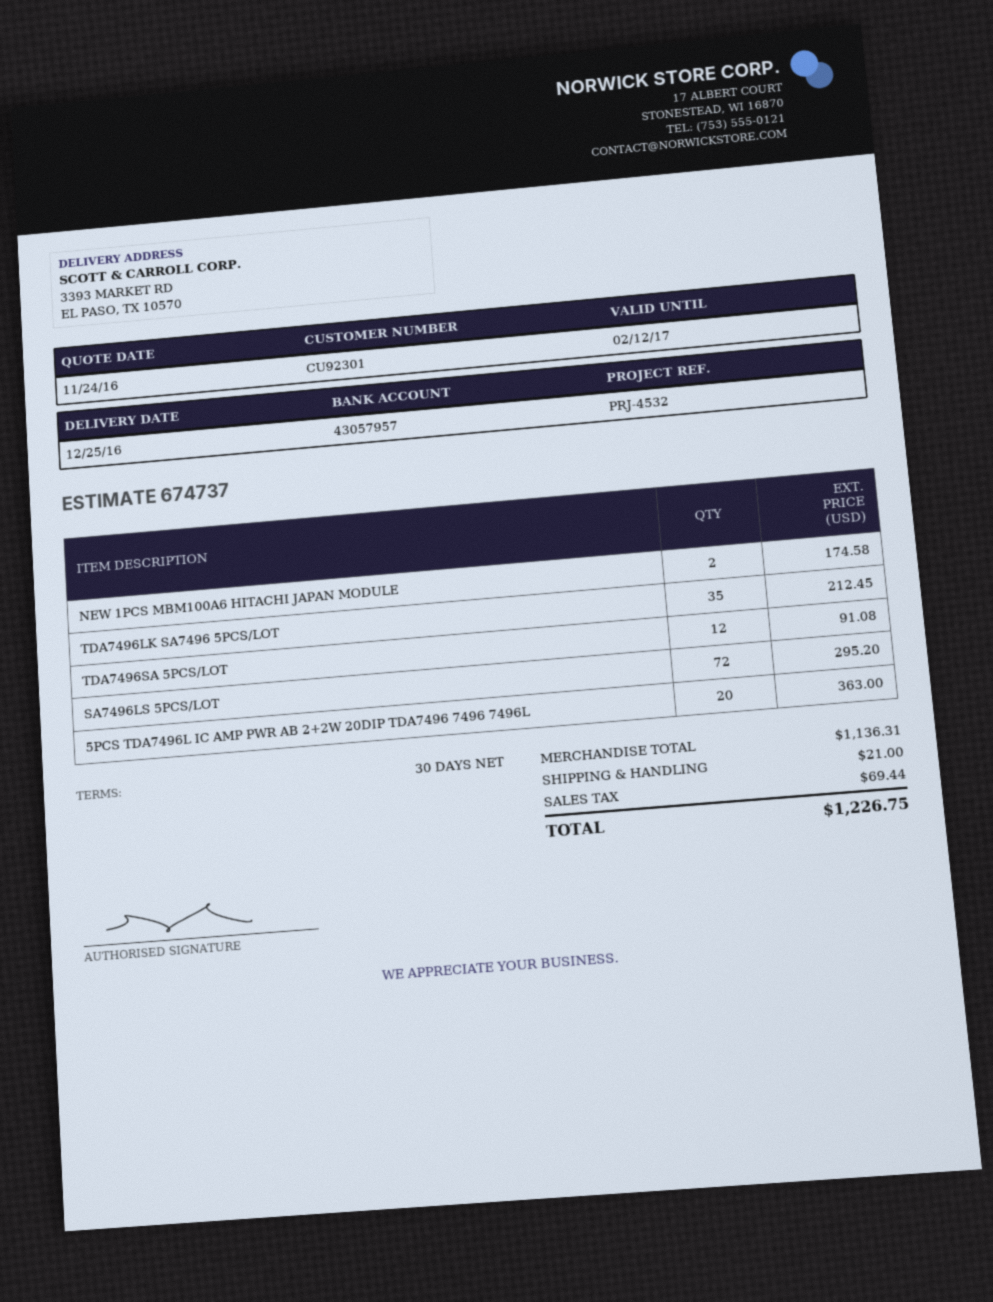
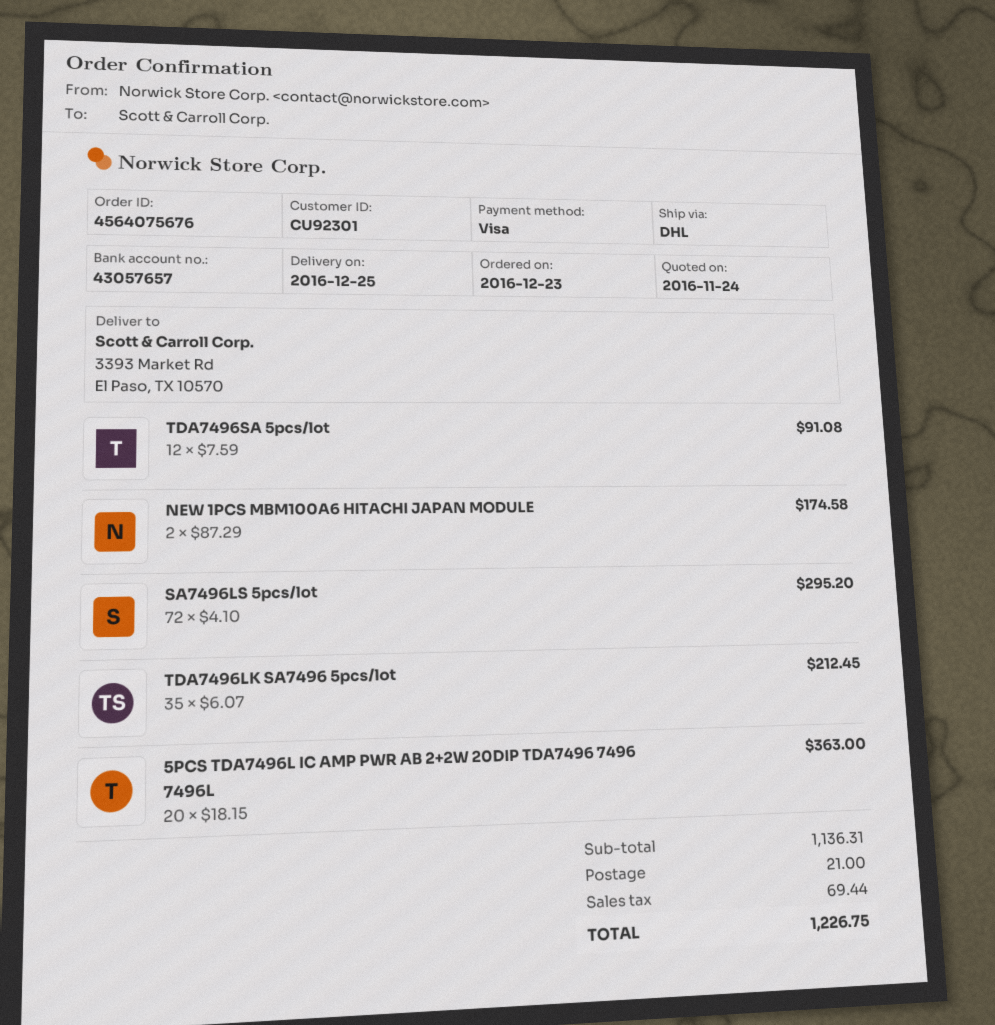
bank account: 43057957 -> 43057657

